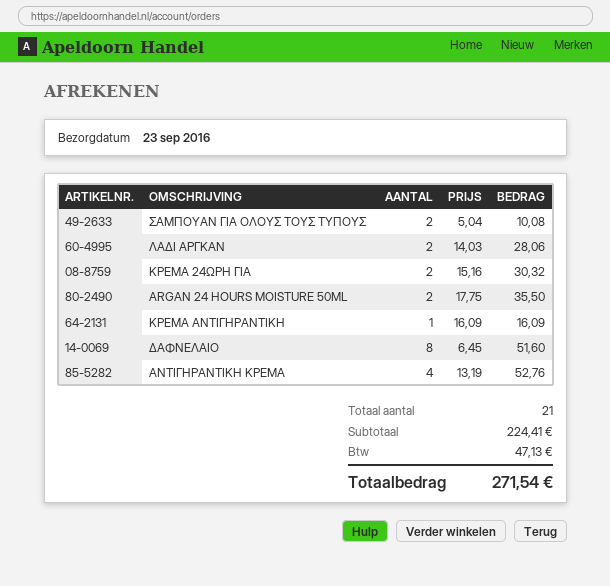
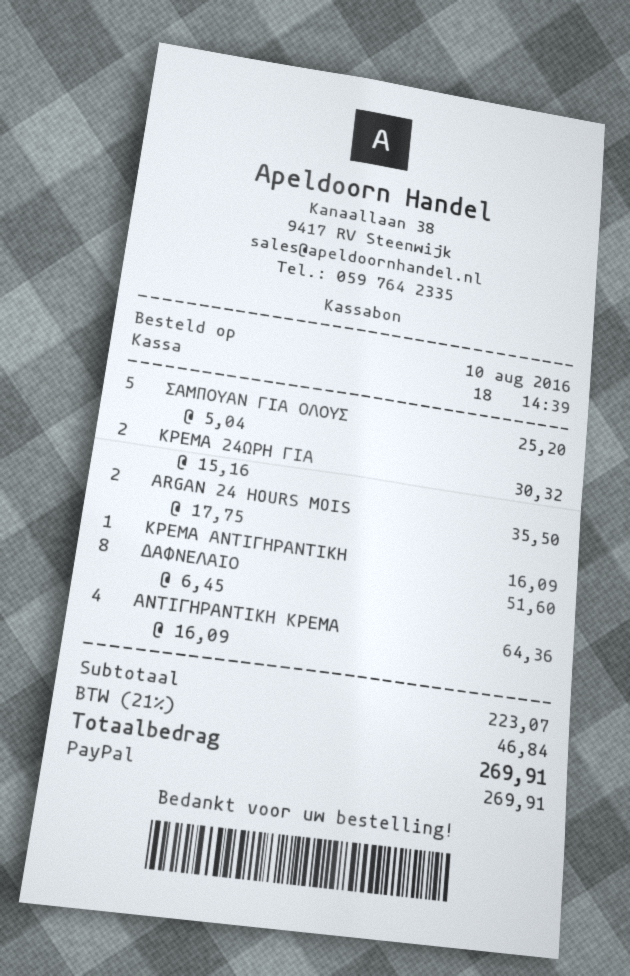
ΣΑΜΠΟΥΑΝ ΓΙΑ ΟΛΟΥΣ ΤΟΥΣ ΤΥΠΟΥΣ: 2 x 5.04 = 10.08 -> 5 x 5.04 = 25.20
ΛΑΔΙ ΑΡΓΚΑΝ: 2 x 14.03 = 28.06 -> none
ΑΝΤΙΓΗΡΑΝΤΙΚΗ ΚΡΕΜΑ: 4 x 13.19 = 52.76 -> 4 x 16.09 = 64.36
subtotal: 224.41 -> 223.07
tax: 47.13 -> 46.84
total: 271.54 -> 269.91

